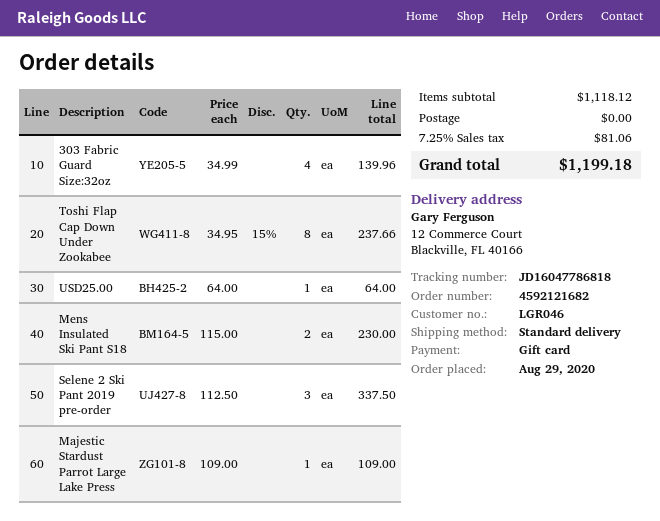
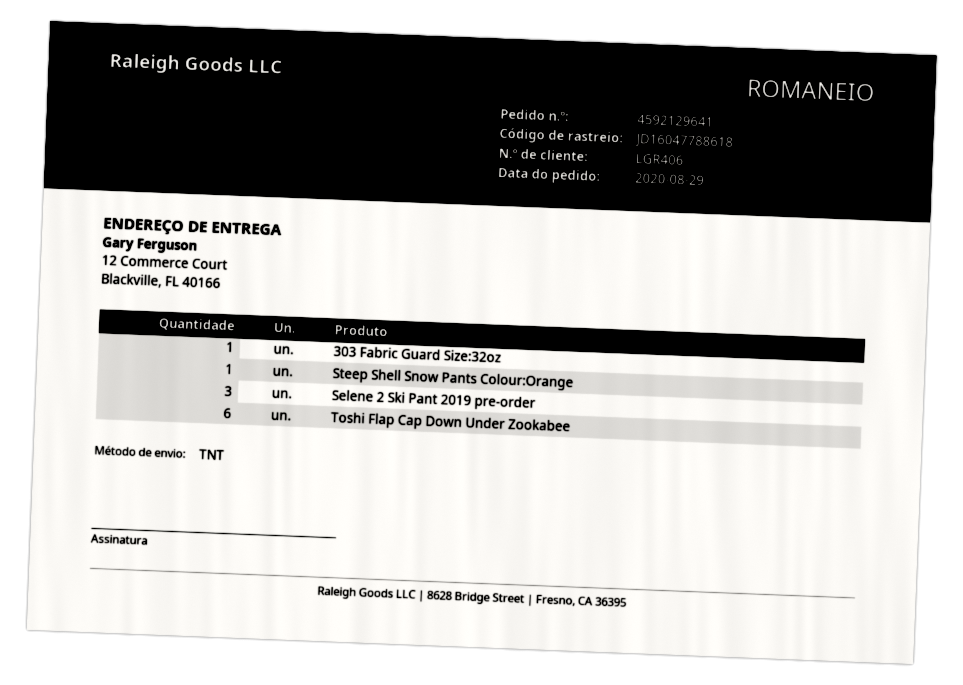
order number: 4592121682 -> 4592129641
customer number: LGR046 -> LGR406
shipping method: standard -> TNT
tracking number: JD16047786818 -> JD16047788618
303 Fabric Guard Size:32oz: 4 -> 1
Toshi Flap Cap Down Under Zookabee: 8 -> 6
USD25.00: 1 -> none
Mens Insulated Ski Pant S18: 2 -> none
Majestic Stardust Parrot Large Lake Press: 1 -> none
Steep Shell Snow Pants Colour:Orange: none -> 1

